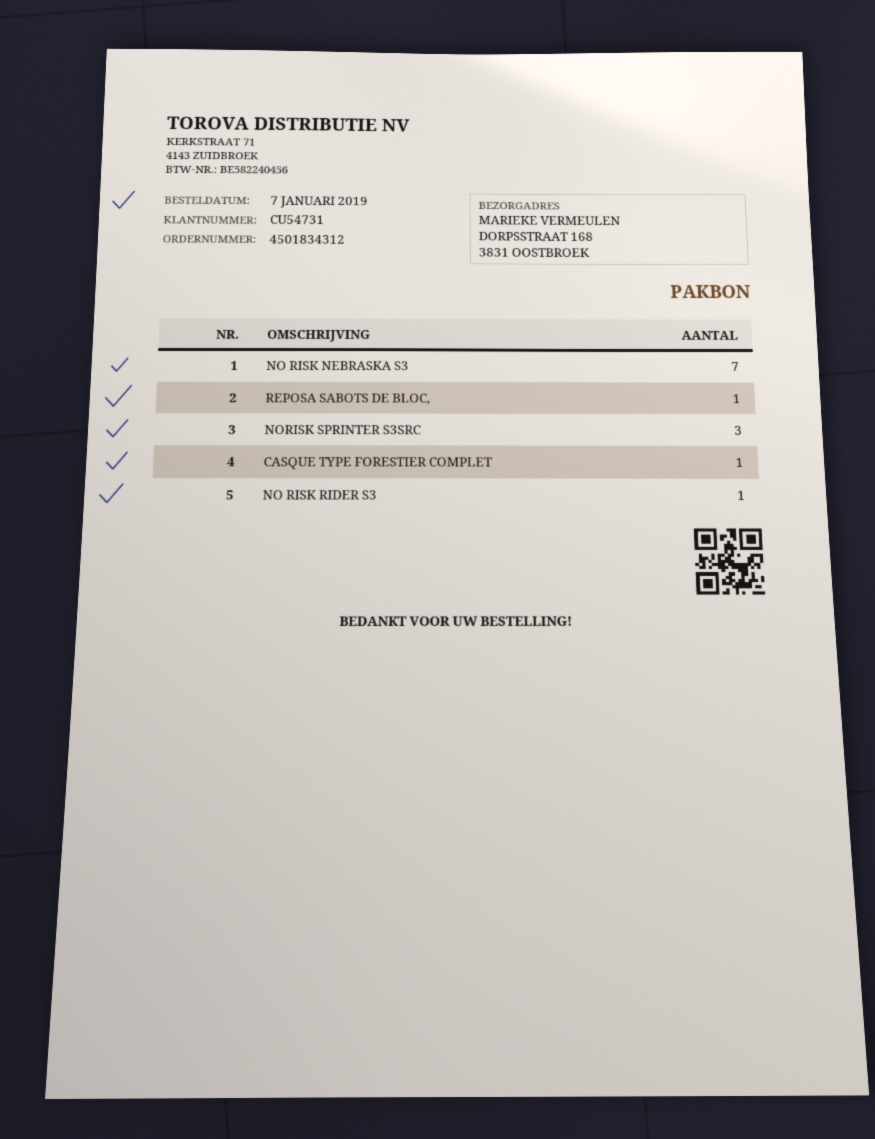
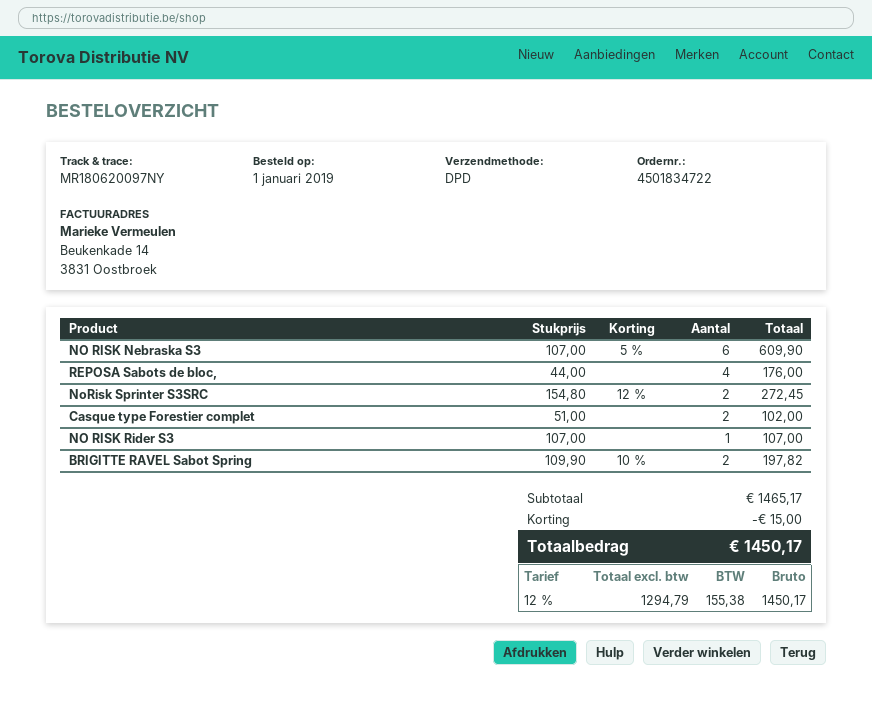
order number: 4501834312 -> 4501834722
order date: 2019-01-07 -> 2019-01-01
NO RISK NEBRASKA S3: 7 -> 6
REPOSA SABOTS DE BLOC,: 1 -> 4
NORISK SPRINTER S3SRC: 3 -> 2
CASQUE TYPE FORESTIER COMPLET: 1 -> 2
BRIGITTE RAVEL Sabot Spring: none -> 2

